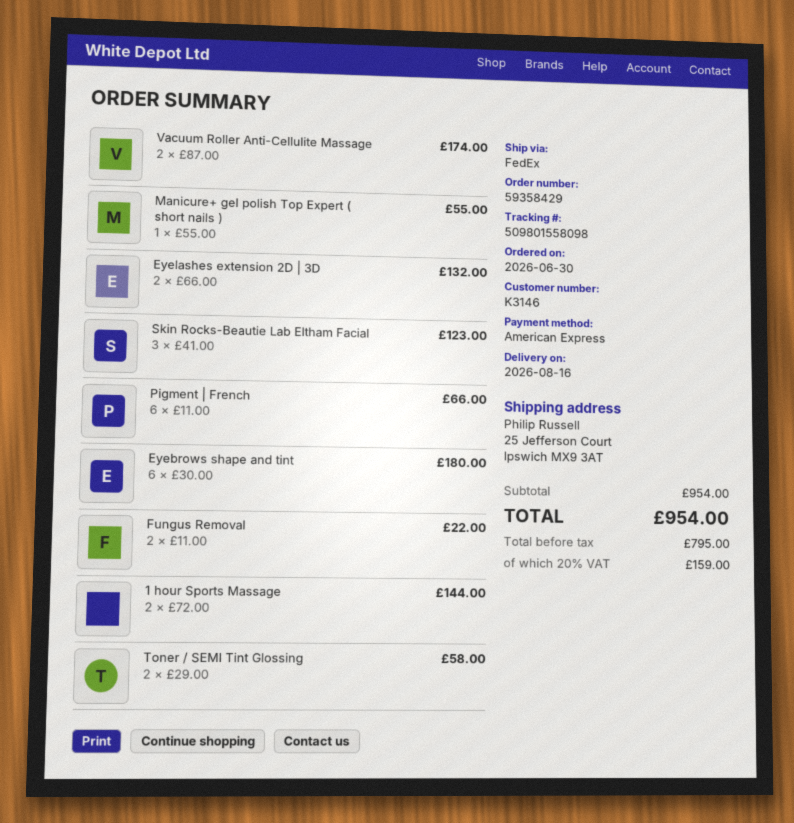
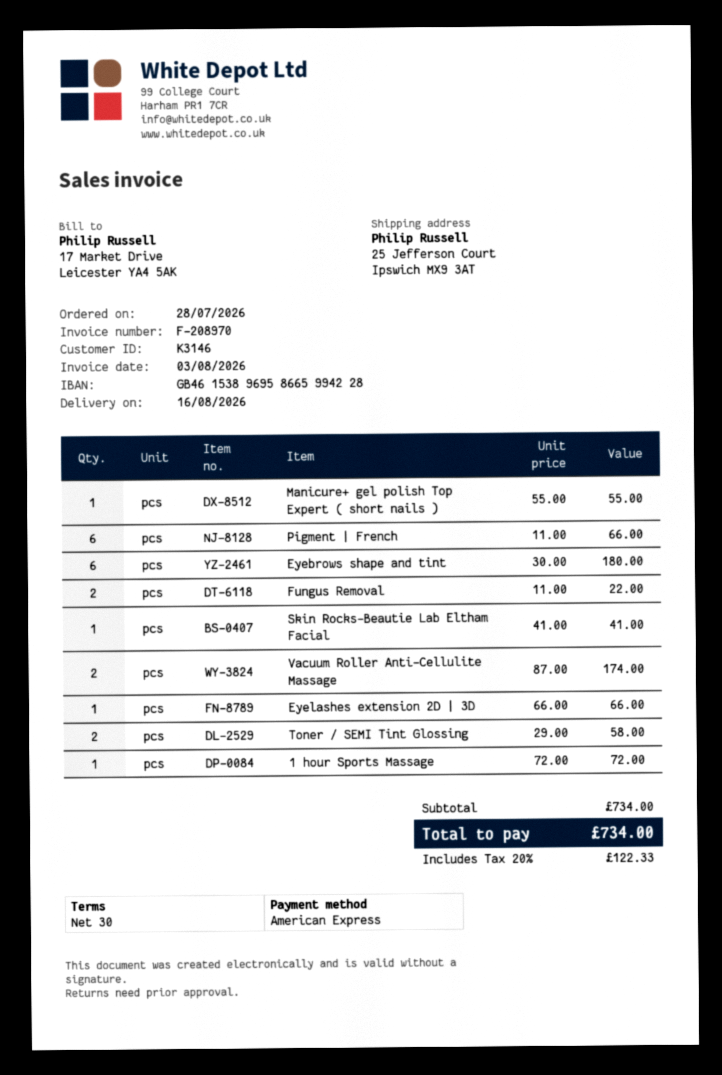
order date: 2026-06-30 -> 2026-07-28
Eyelashes extension 2D | 3D: 2 x 66.00 = 132.00 -> 1 x 66.00 = 66.00
Skin Rocks-Beautie Lab Eltham Facial: 3 x 41.00 = 123.00 -> 1 x 41.00 = 41.00
1 hour Sports Massage: 2 x 72.00 = 144.00 -> 1 x 72.00 = 72.00
subtotal: 954.00 -> 734.00
tax: 20% = 159.00 -> 20% = 122.33
total: 954.00 -> 734.00

